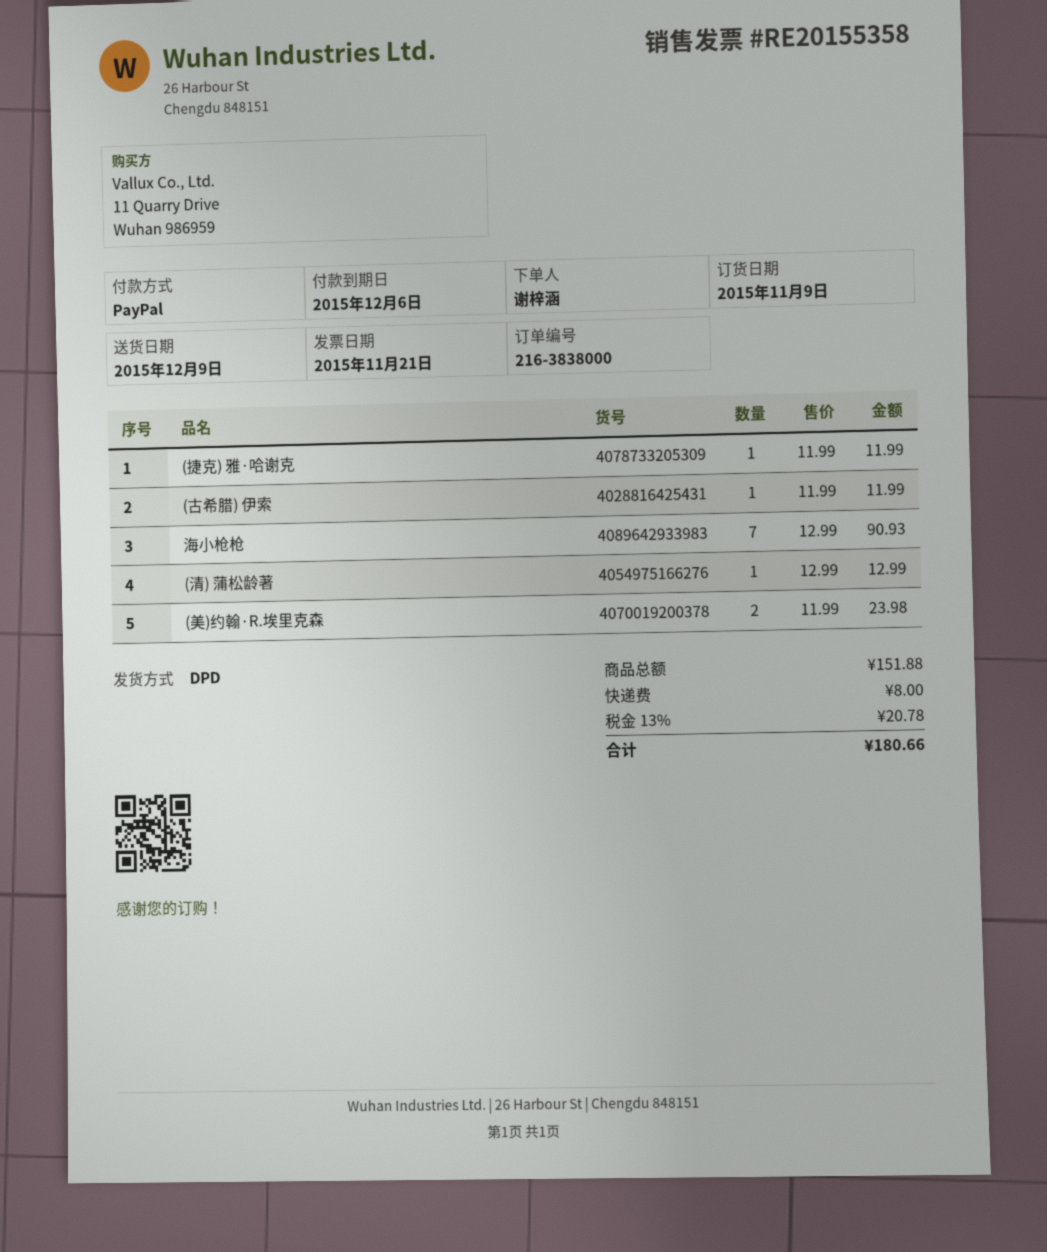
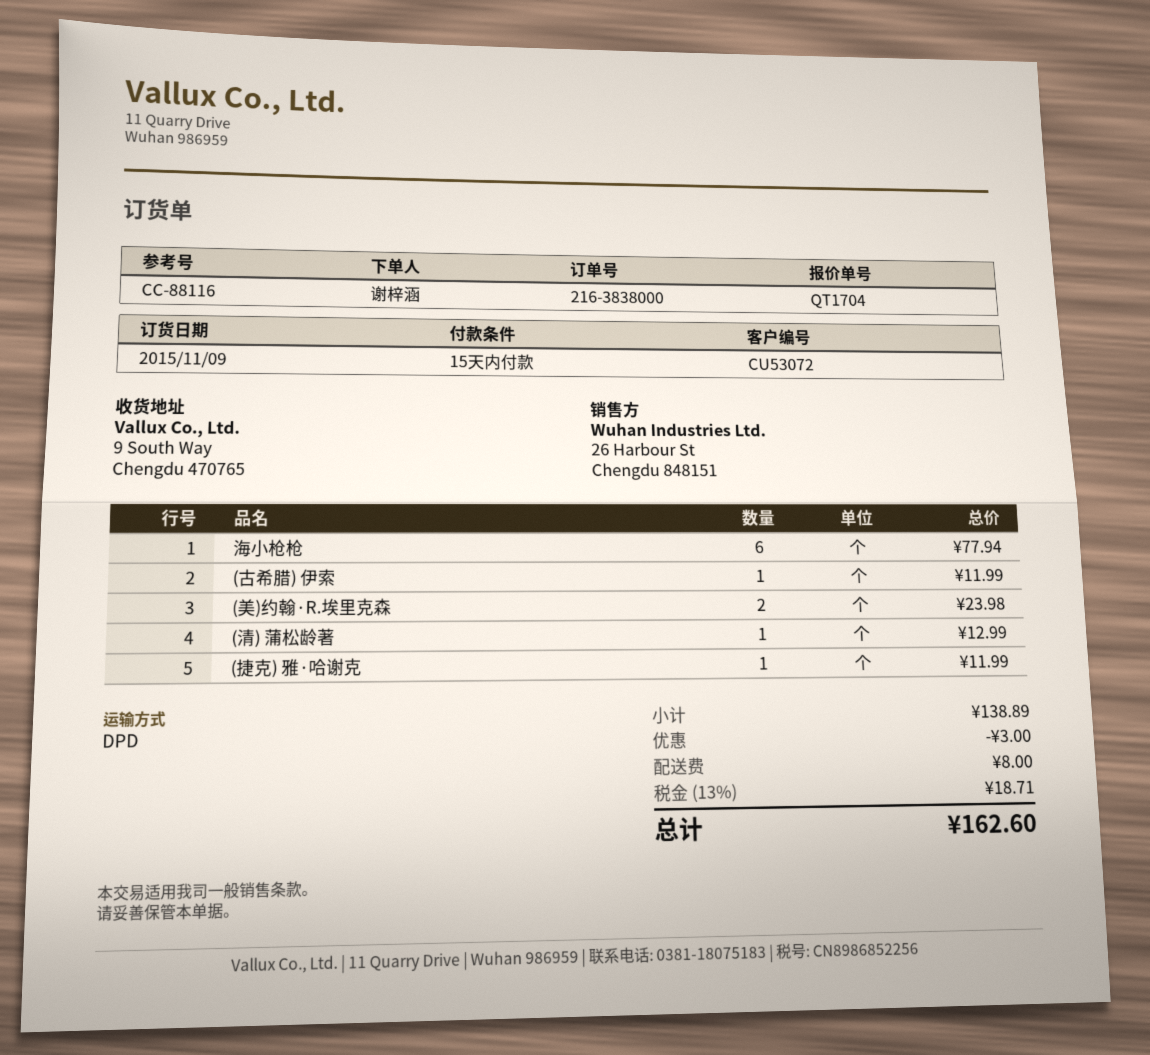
海小枪枪: 7 for 90.93 -> 6 for 77.94
subtotal: 151.88 -> 138.89
discount: none -> 3.00
tax: 13% = 20.78 -> 13% = 18.71
total: 180.66 -> 162.60

